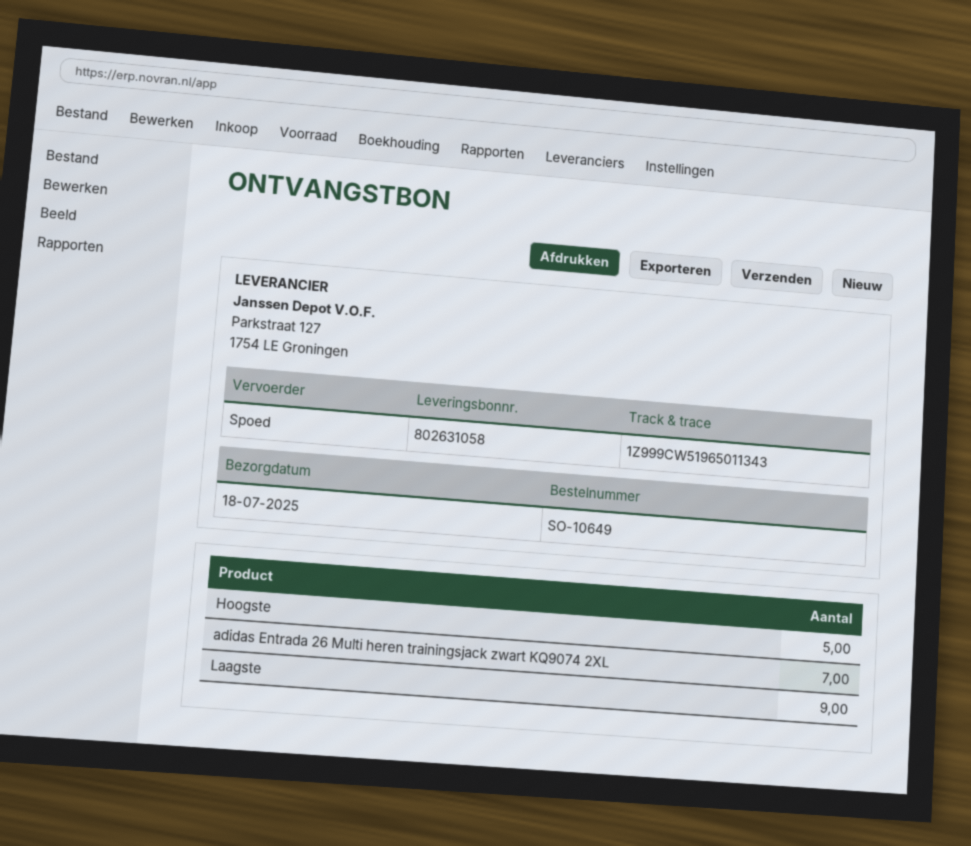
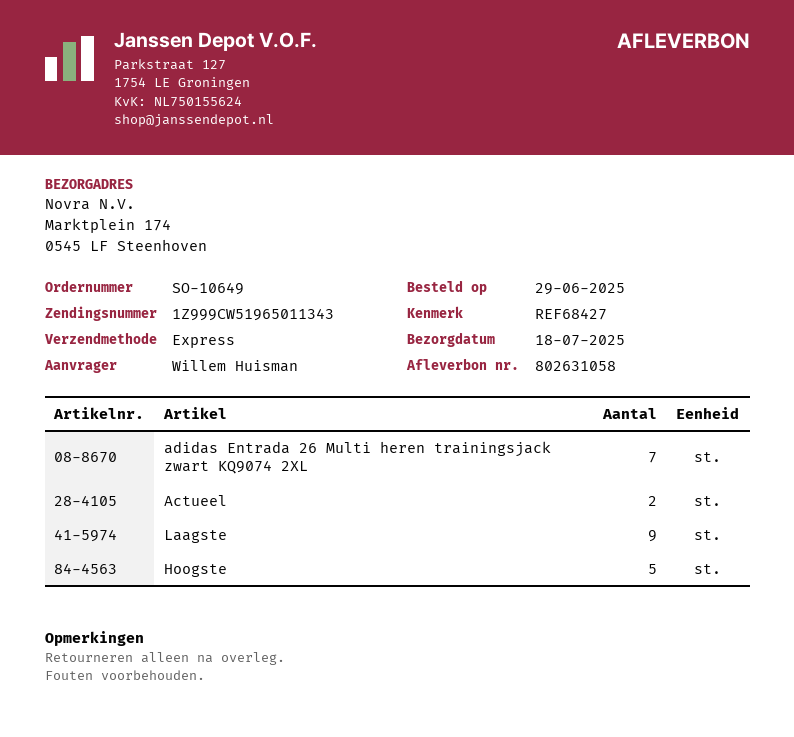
Actueel: none -> 2

